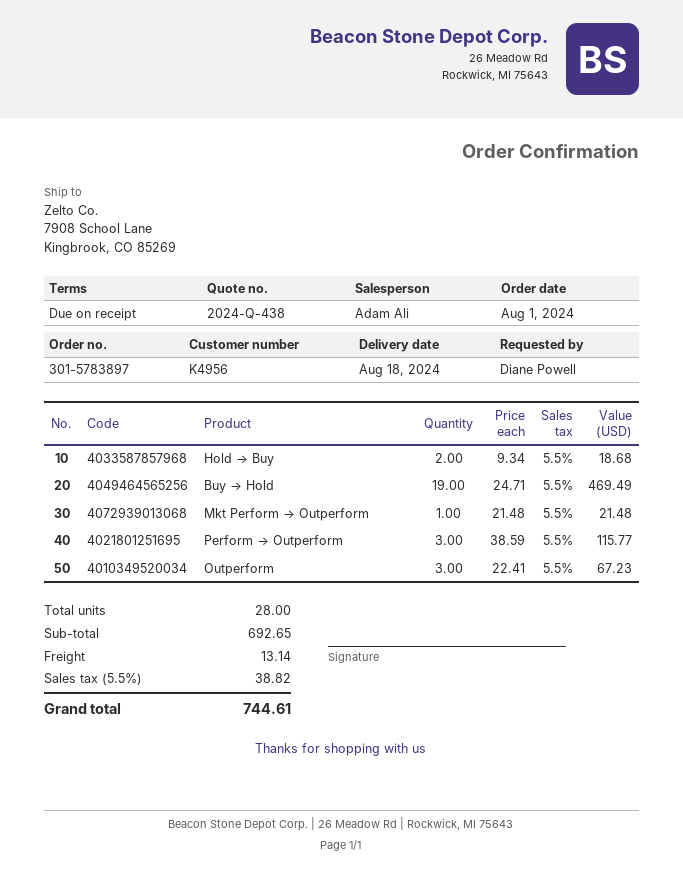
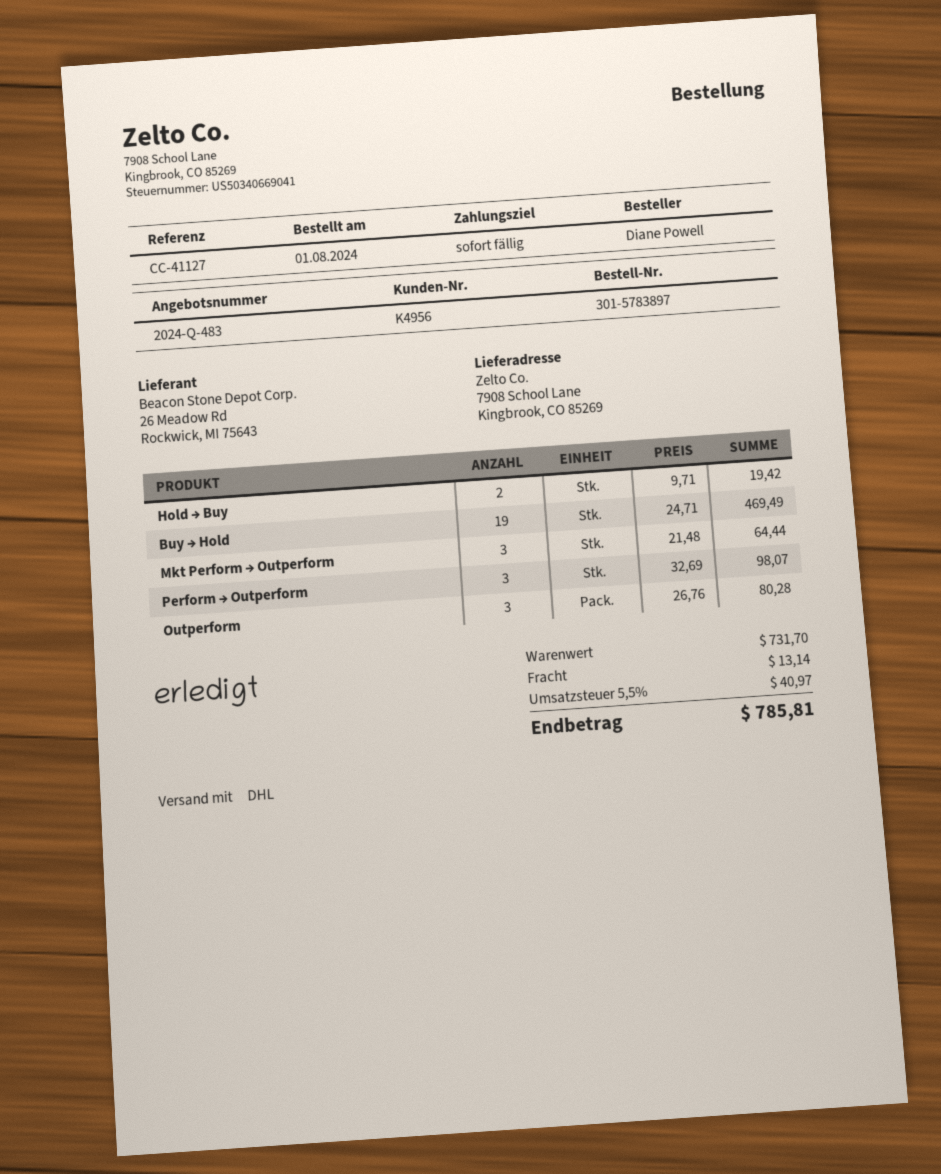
quote number: 2024-Q-438 -> 2024-Q-483
Hold → Buy: 2 x 9.34 = 18.68 -> 2 x 9.71 = 19.42
Mkt Perform → Outperform: 1 x 21.48 = 21.48 -> 3 x 21.48 = 64.44
Perform → Outperform: 3 x 38.59 = 115.77 -> 3 x 32.69 = 98.07
Outperform: 3 x 22.41 = 67.23 -> 3 x 26.76 = 80.28
subtotal: 692.65 -> 731.70
tax: 5.5% = 38.82 -> 5.5% = 40.97
total: 744.61 -> 785.81

